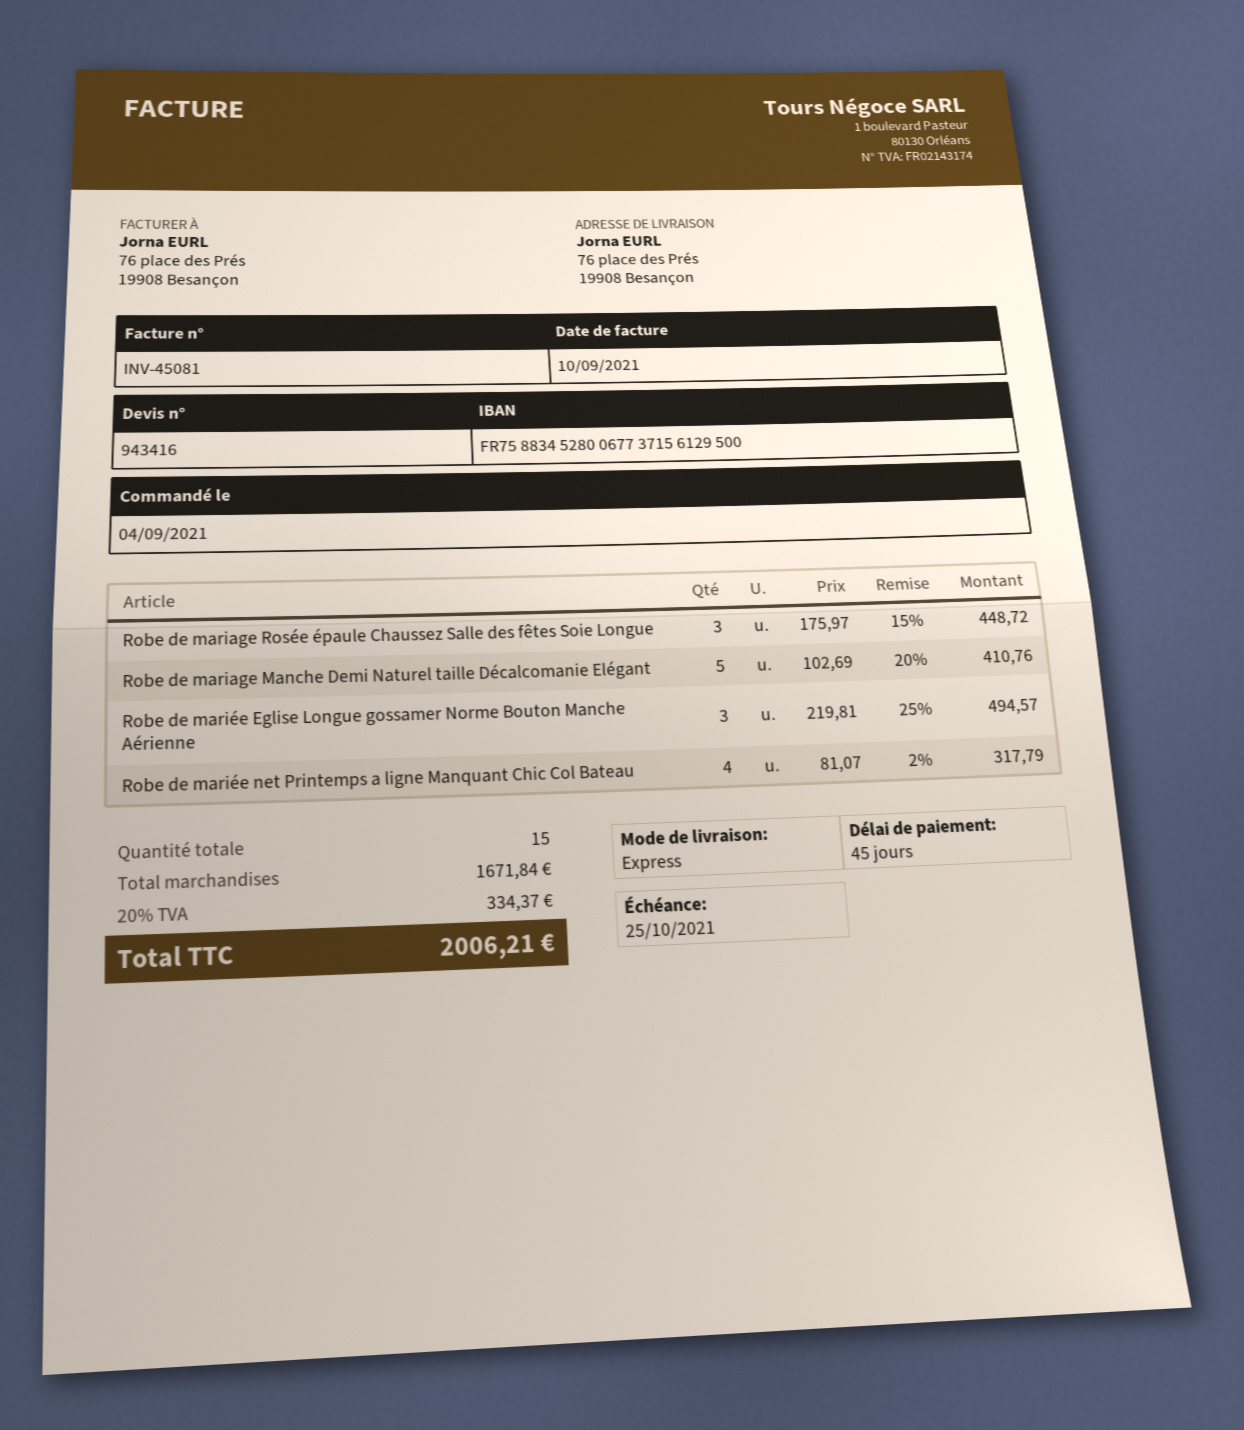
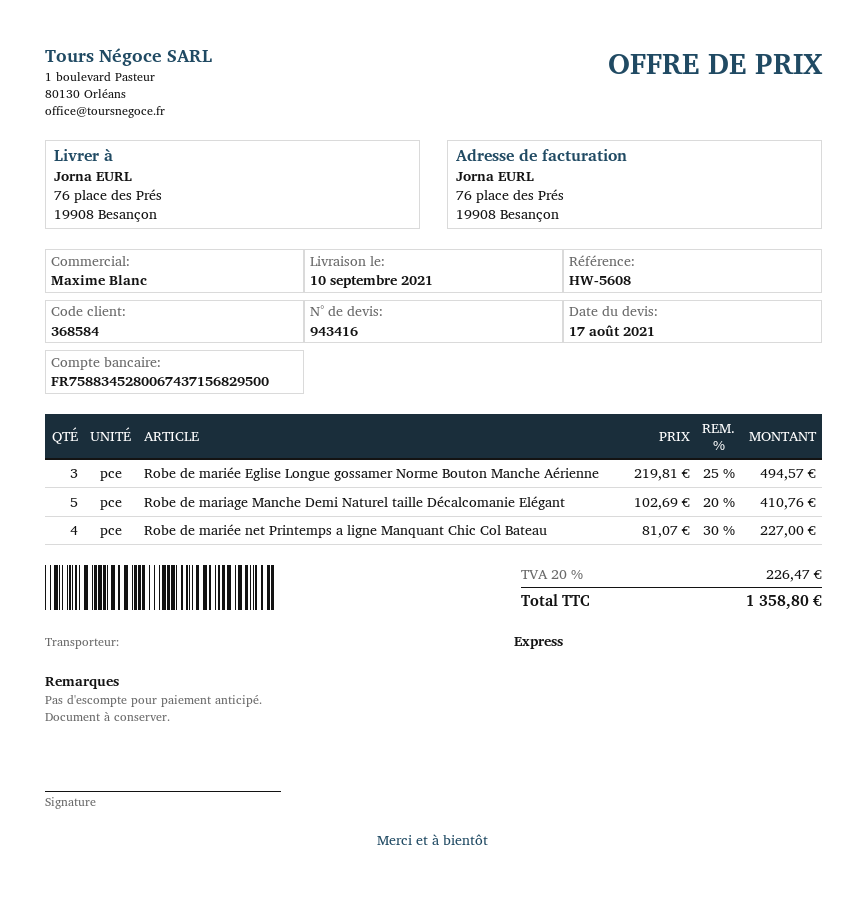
bank account: FR7588345280067737156129500 -> FR7588345280067437156829500
Robe de mariage Rosée épaule Chaussez Salle des fêtes Soie Longue: 3 x 175.97 - 15% = 448.72 -> none
Robe de mariée net Printemps a ligne Manquant Chic Col Bateau: 4 x 81.07 - 2% = 317.79 -> 4 x 81.07 - 30% = 227.00
tax: 20% = 334.37 -> 20% = 226.47
total: 2006.21 -> 1358.80

